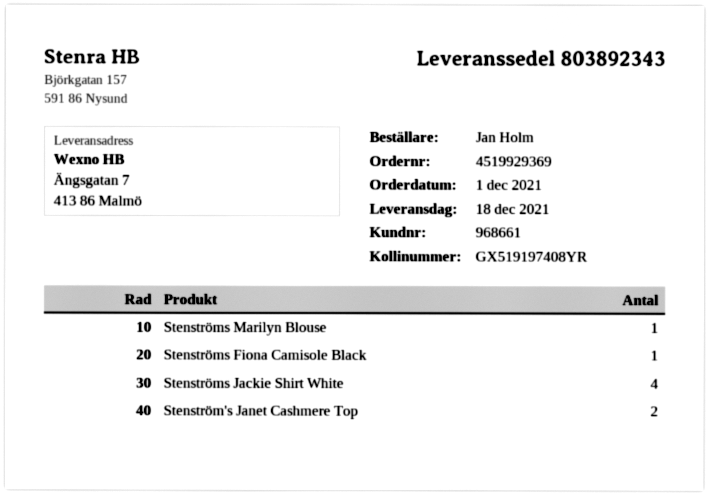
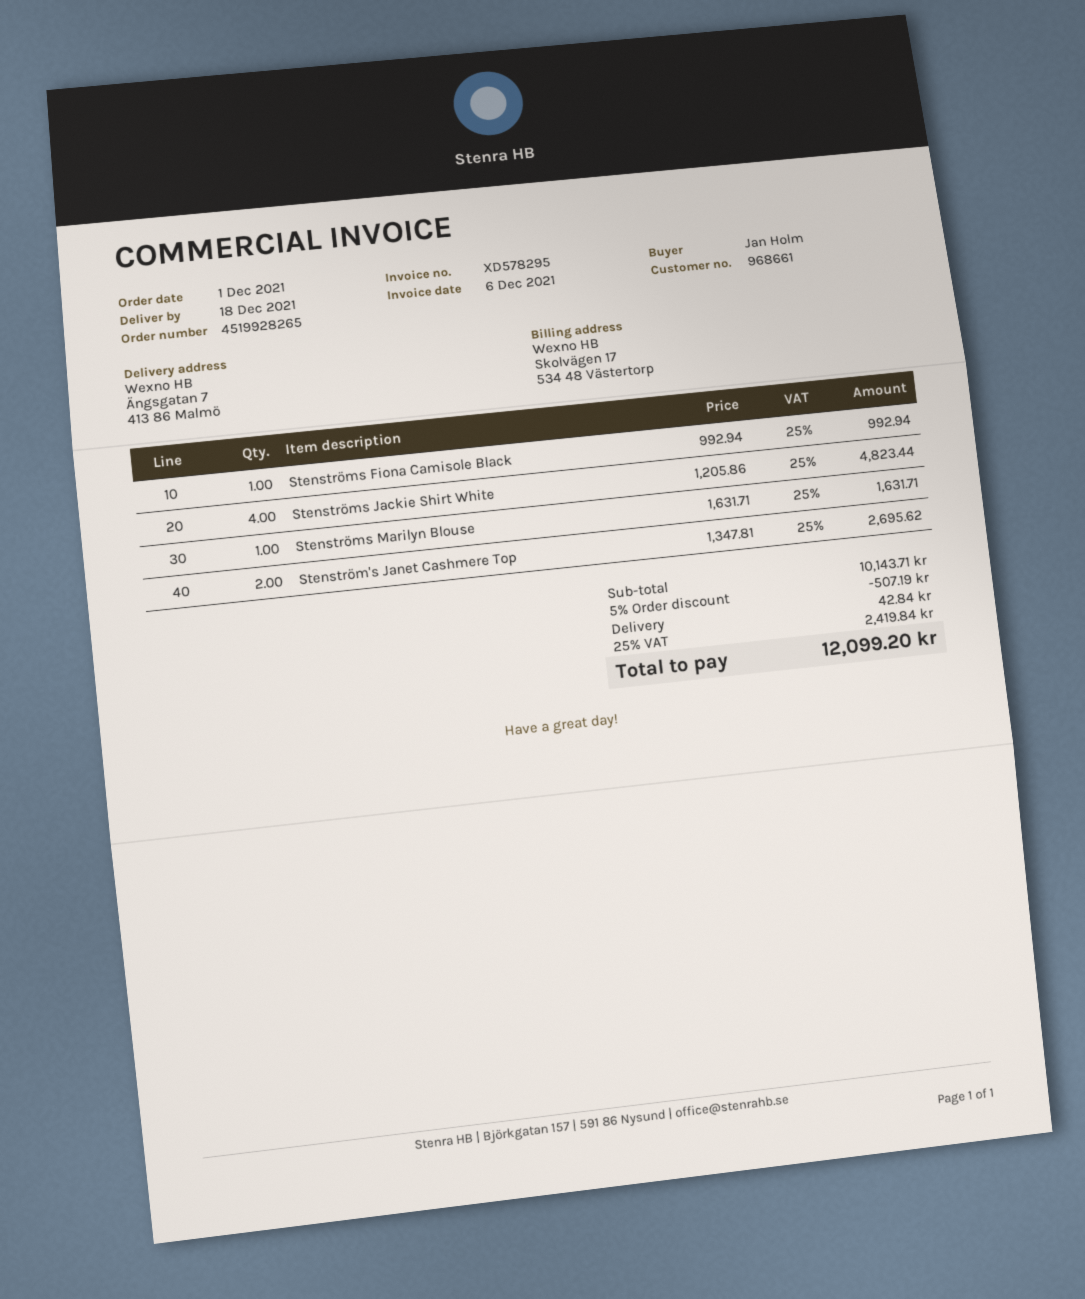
order number: 4519929369 -> 4519928265

